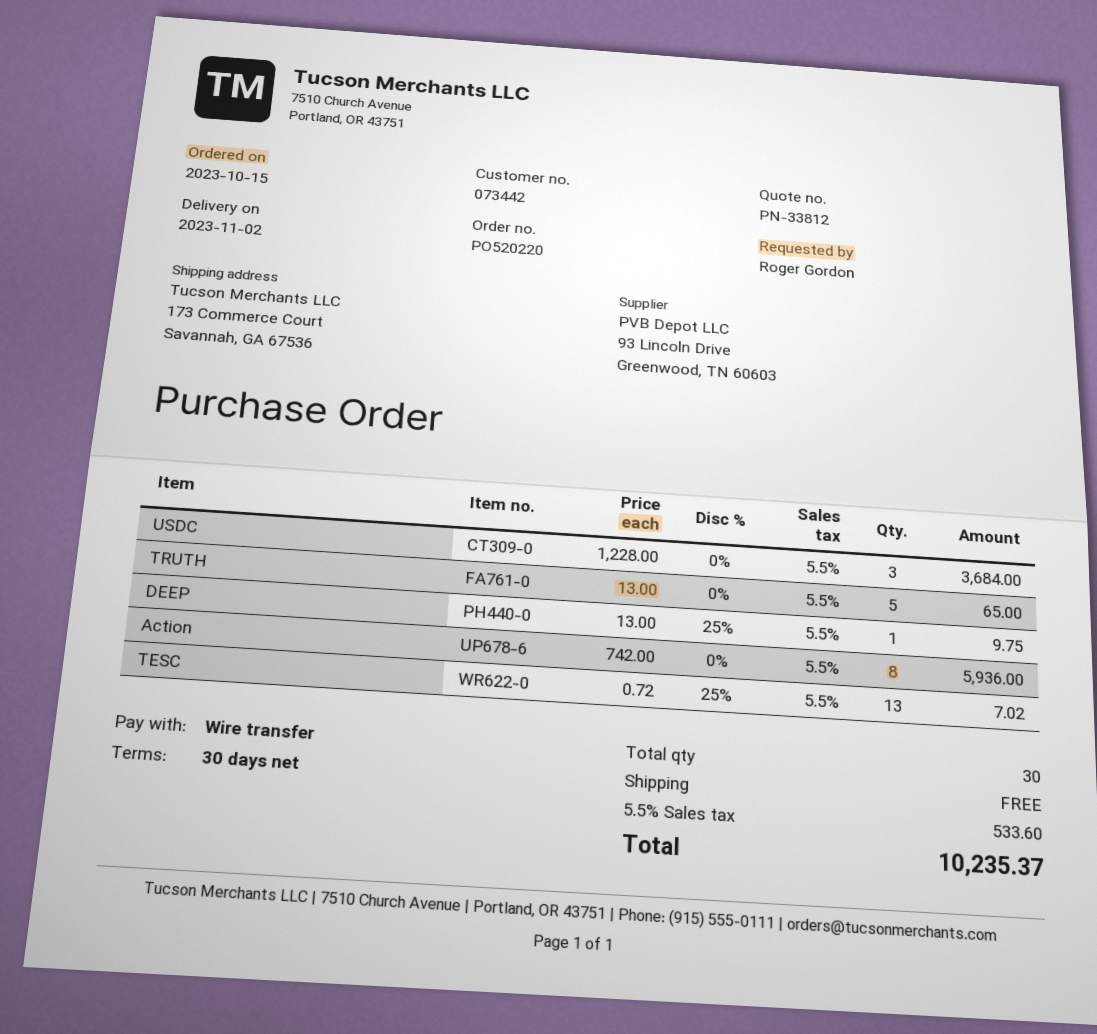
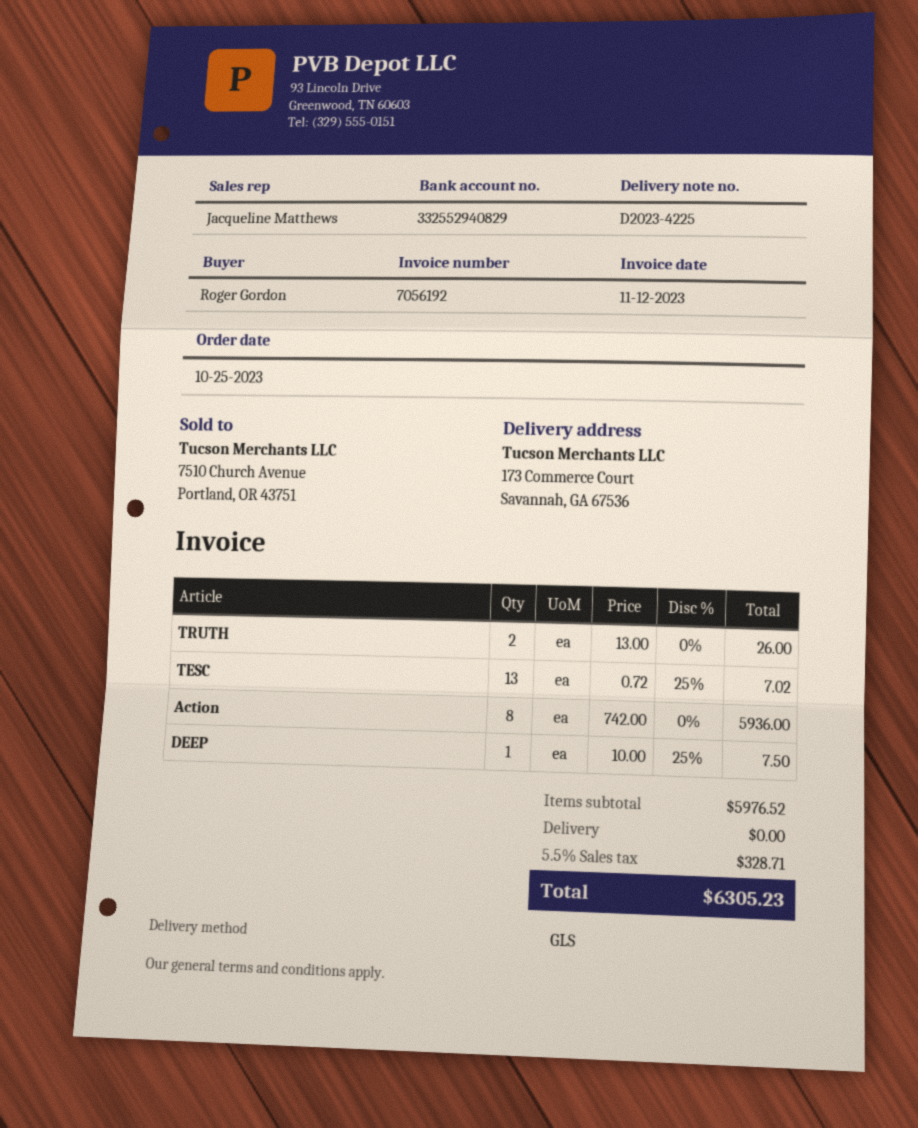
order date: 2023-10-15 -> 2023-10-25
USDC: 3 x 1228.00 = 3684.00 -> none
TRUTH: 5 x 13.00 = 65.00 -> 2 x 13.00 = 26.00
DEEP: 1 x 13.00 - 25% = 9.75 -> 1 x 10.00 - 25% = 7.50
tax: 5.5% = 533.60 -> 5.5% = 328.71
total: 10235.37 -> 6305.23

